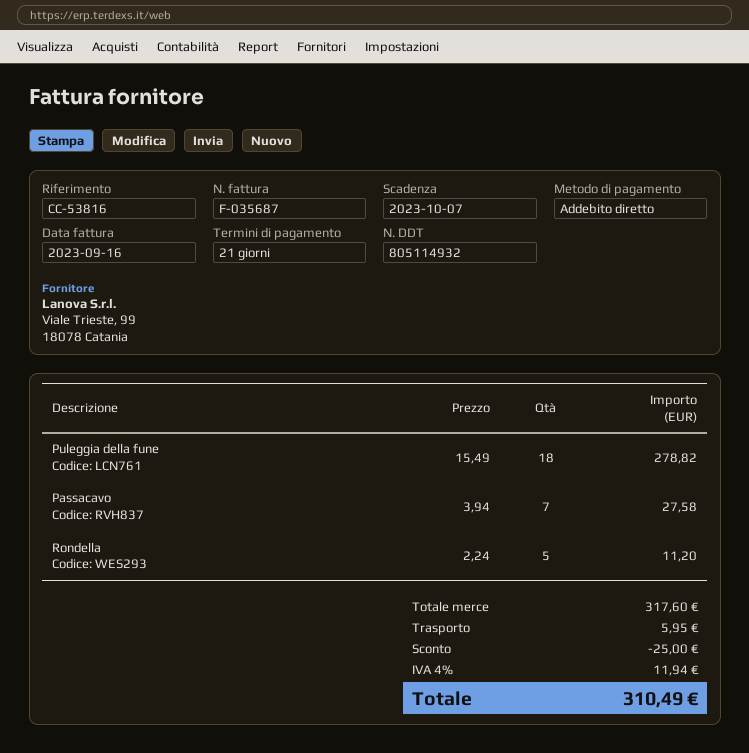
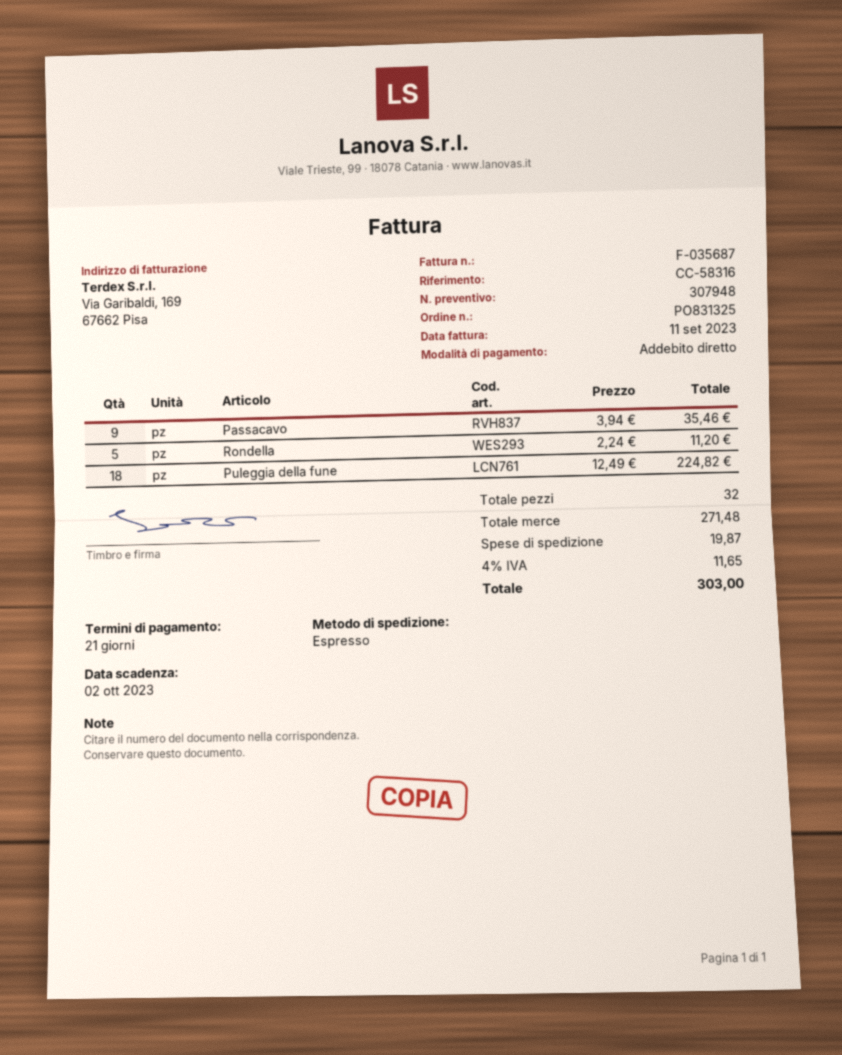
invoice date: 2023-09-16 -> 2023-09-11
due date: 2023-10-07 -> 2023-10-02
reference: CC-53816 -> CC-58316
Puleggia della fune: 18 x 15.49 = 278.82 -> 18 x 12.49 = 224.82
Passacavo: 7 x 3.94 = 27.58 -> 9 x 3.94 = 35.46
subtotal: 317.60 -> 271.48
discount: 25.00 -> none
shipping: 5.95 -> 19.87
tax: 4% = 11.94 -> 4% = 11.65
total: 310.49 -> 303.00

